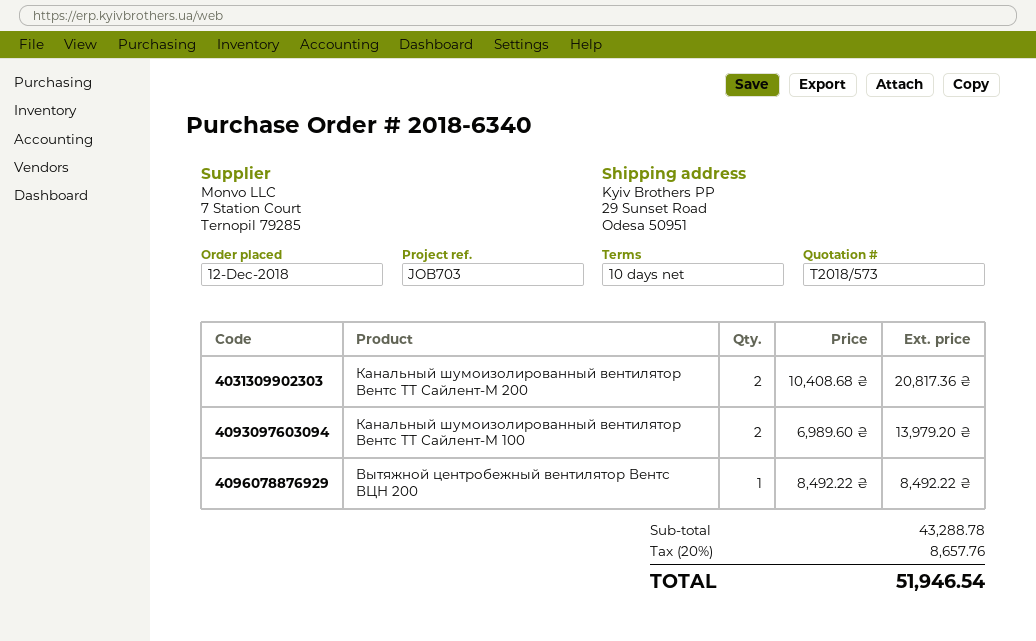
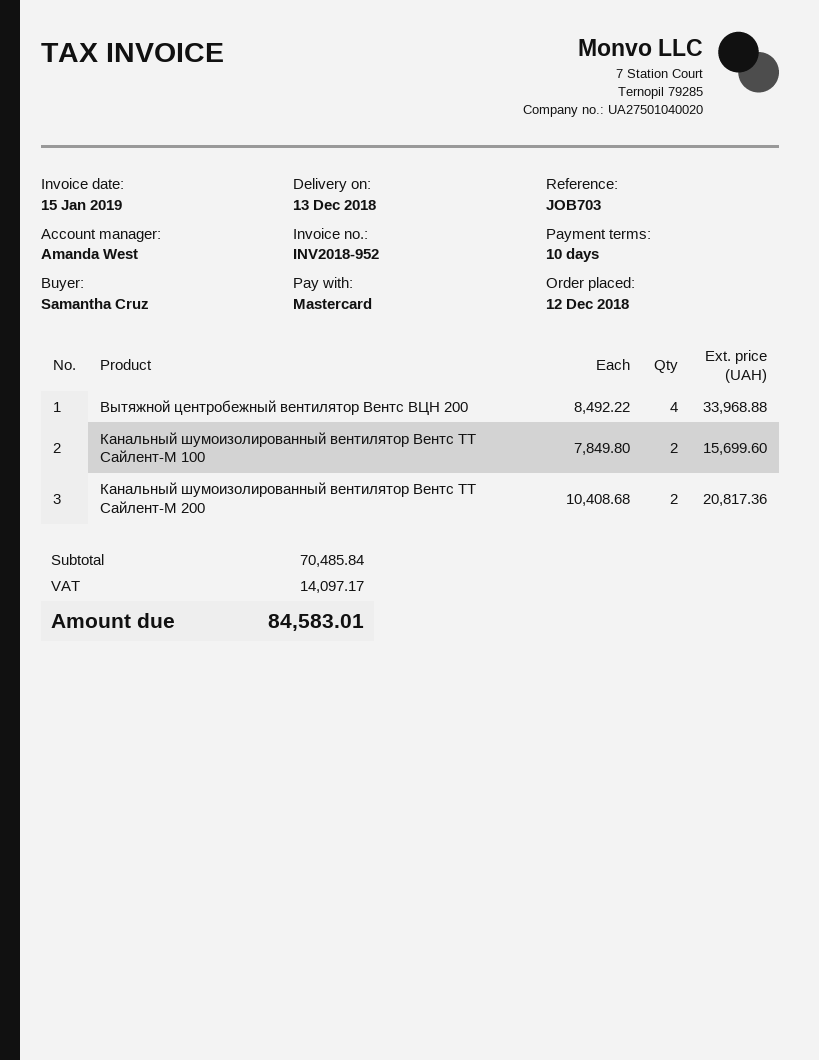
Канальный шумоизолированный вентилятор Вентс ТТ Сайлент-М 100: 2 x 6989.60 = 13979.20 -> 2 x 7849.80 = 15699.60
Вытяжной центробежный вентилятор Вентс ВЦН 200: 1 x 8492.22 = 8492.22 -> 4 x 8492.22 = 33968.88
subtotal: 43288.78 -> 70485.84
tax: 8657.76 -> 14097.17
total: 51946.54 -> 84583.01

